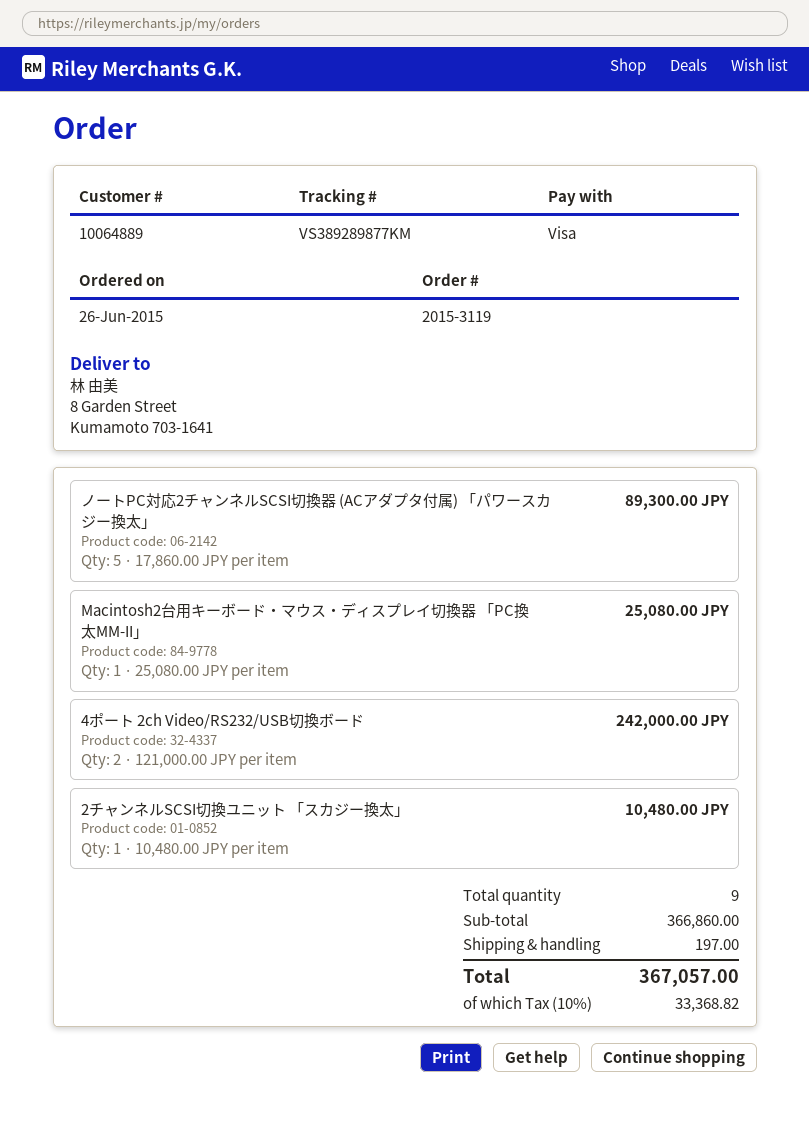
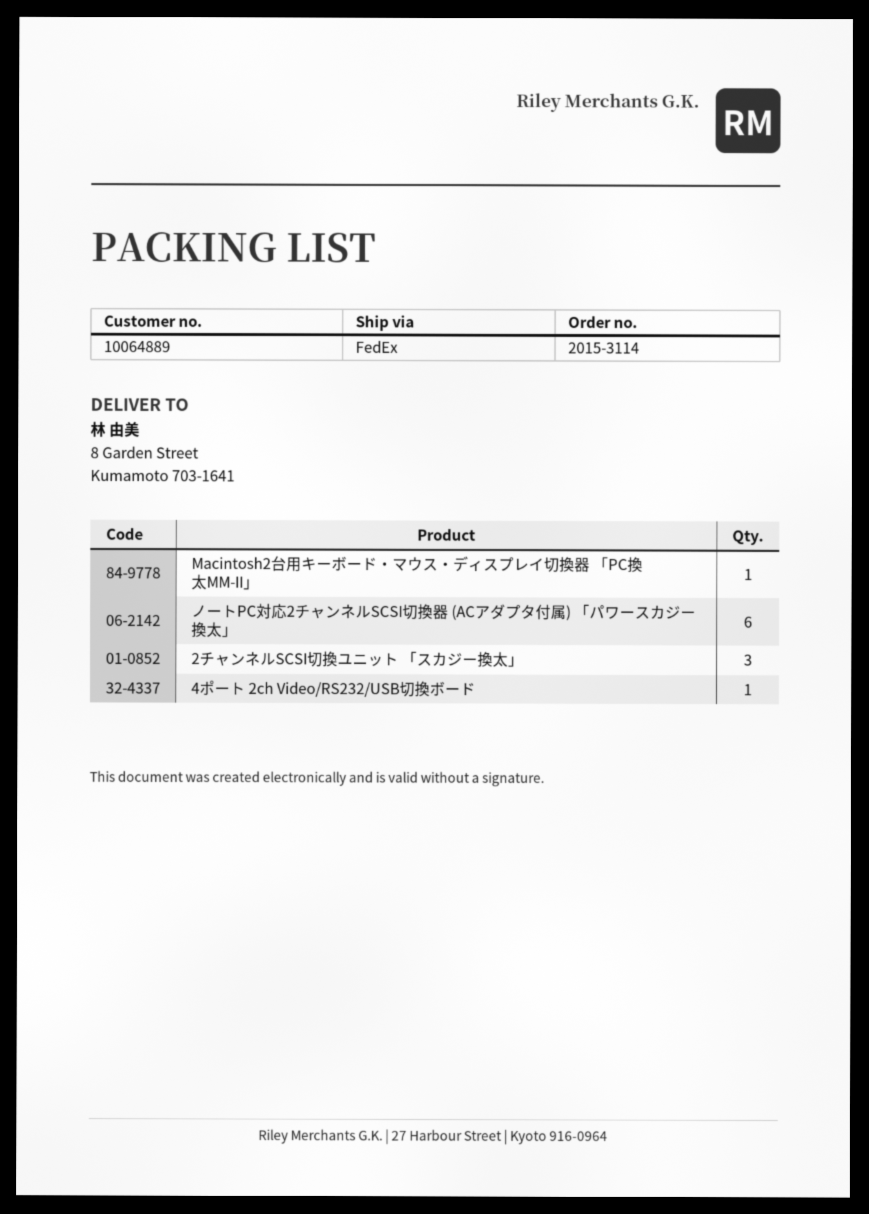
order number: 2015-3119 -> 2015-3114
ノートPC対応2チャンネルSCSI切換器 (ACアダプタ付属) 「パワースカジー換太」: 5 -> 6
4ポート 2ch Video/RS232/USB切換ボード: 2 -> 1
2チャンネルSCSI切換ユニット 「スカジー換太」: 1 -> 3

